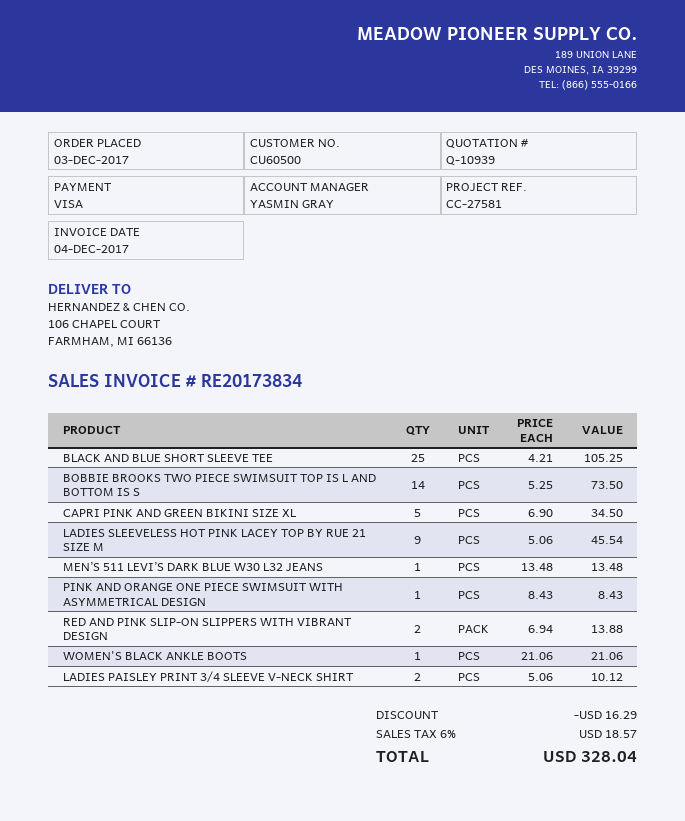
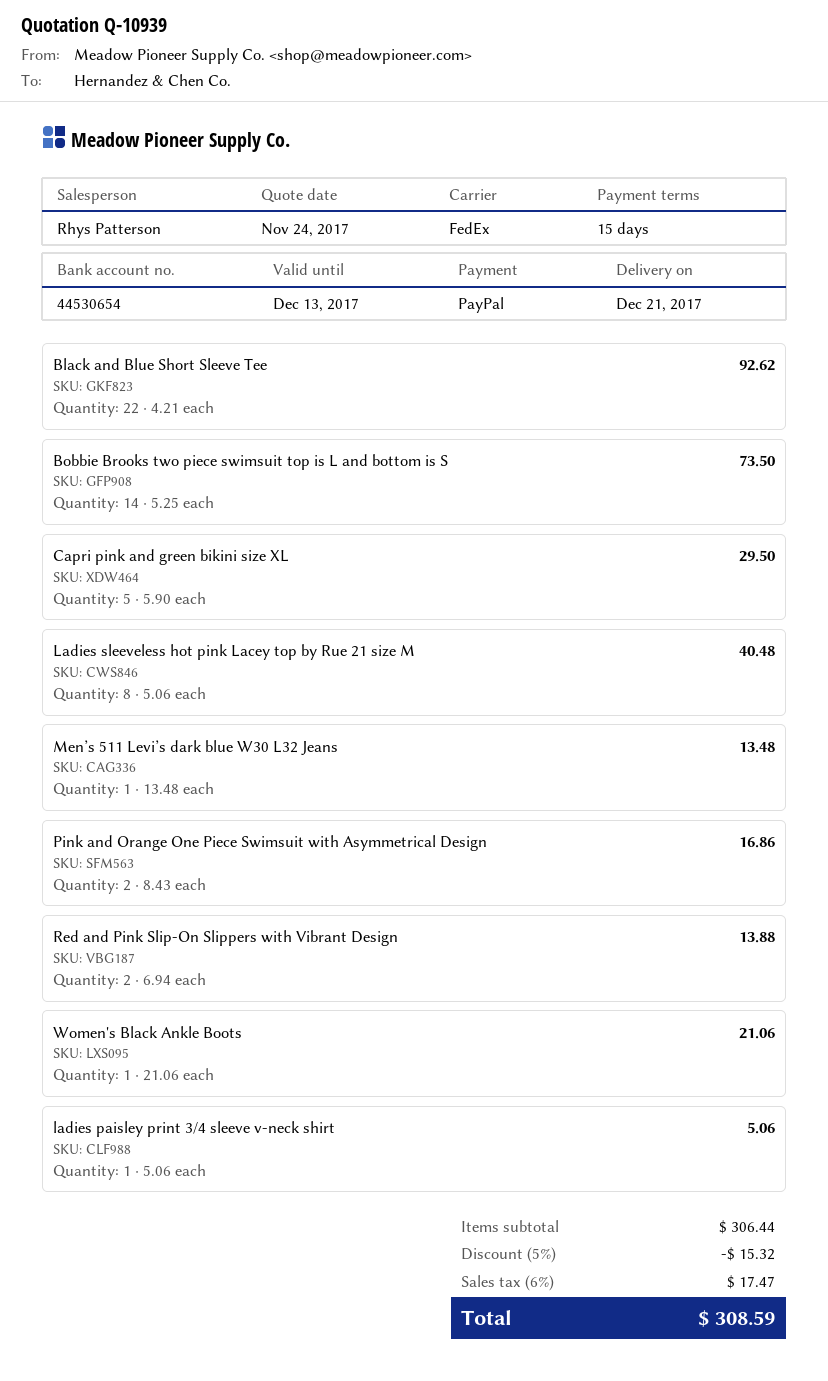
sales rep: YASMIN GRAY -> Rhys Patterson
payment method: Visa -> PayPal
BLACK AND BLUE SHORT SLEEVE TEE: 25 x 4.21 = 105.25 -> 22 x 4.21 = 92.62
CAPRI PINK AND GREEN BIKINI SIZE XL: 5 x 6.90 = 34.50 -> 5 x 5.90 = 29.50
LADIES SLEEVELESS HOT PINK LACEY TOP BY RUE 21 SIZE M: 9 x 5.06 = 45.54 -> 8 x 5.06 = 40.48
PINK AND ORANGE ONE PIECE SWIMSUIT WITH ASYMMETRICAL DESIGN: 1 x 8.43 = 8.43 -> 2 x 8.43 = 16.86
LADIES PAISLEY PRINT 3/4 SLEEVE V-NECK SHIRT: 2 x 5.06 = 10.12 -> 1 x 5.06 = 5.06
discount: 16.29 -> 15.32
tax: 6% = 18.57 -> 6% = 17.47
total: 328.04 -> 308.59

